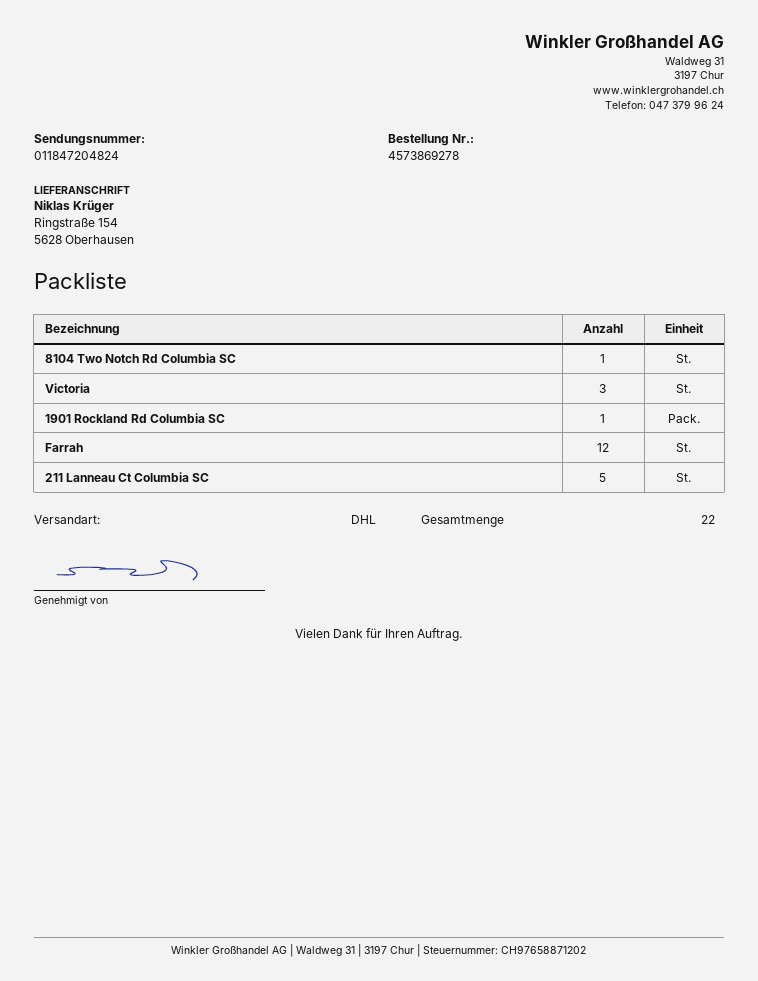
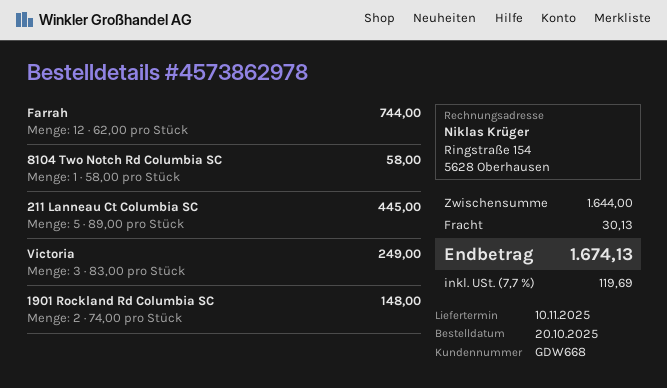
order number: 4573869278 -> 4573862978
1901 Rockland Rd Columbia SC: 1 -> 2

